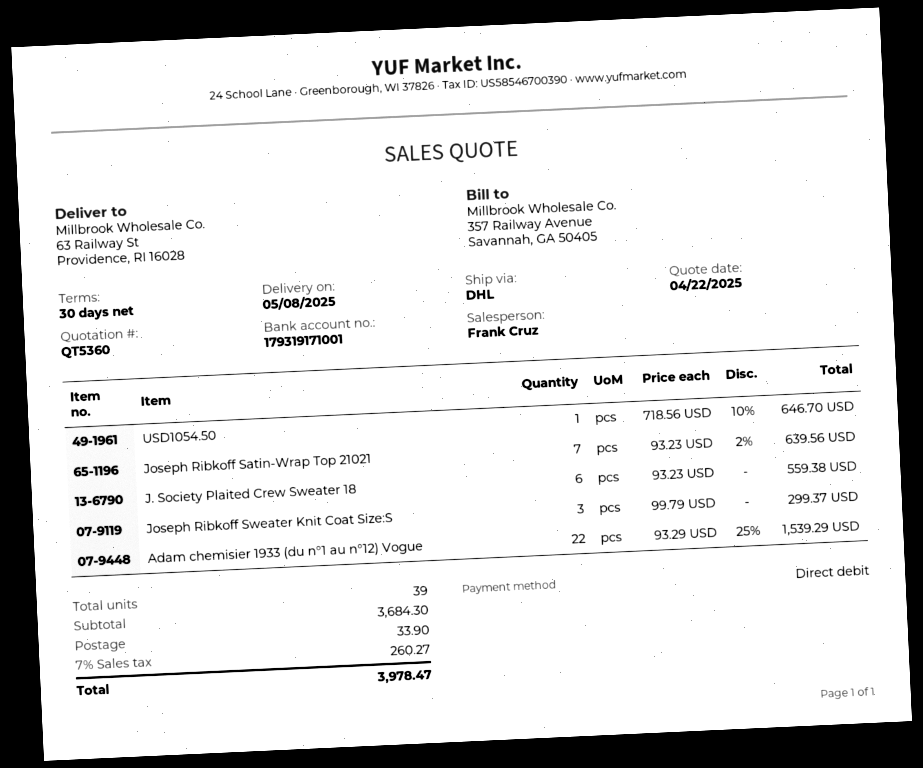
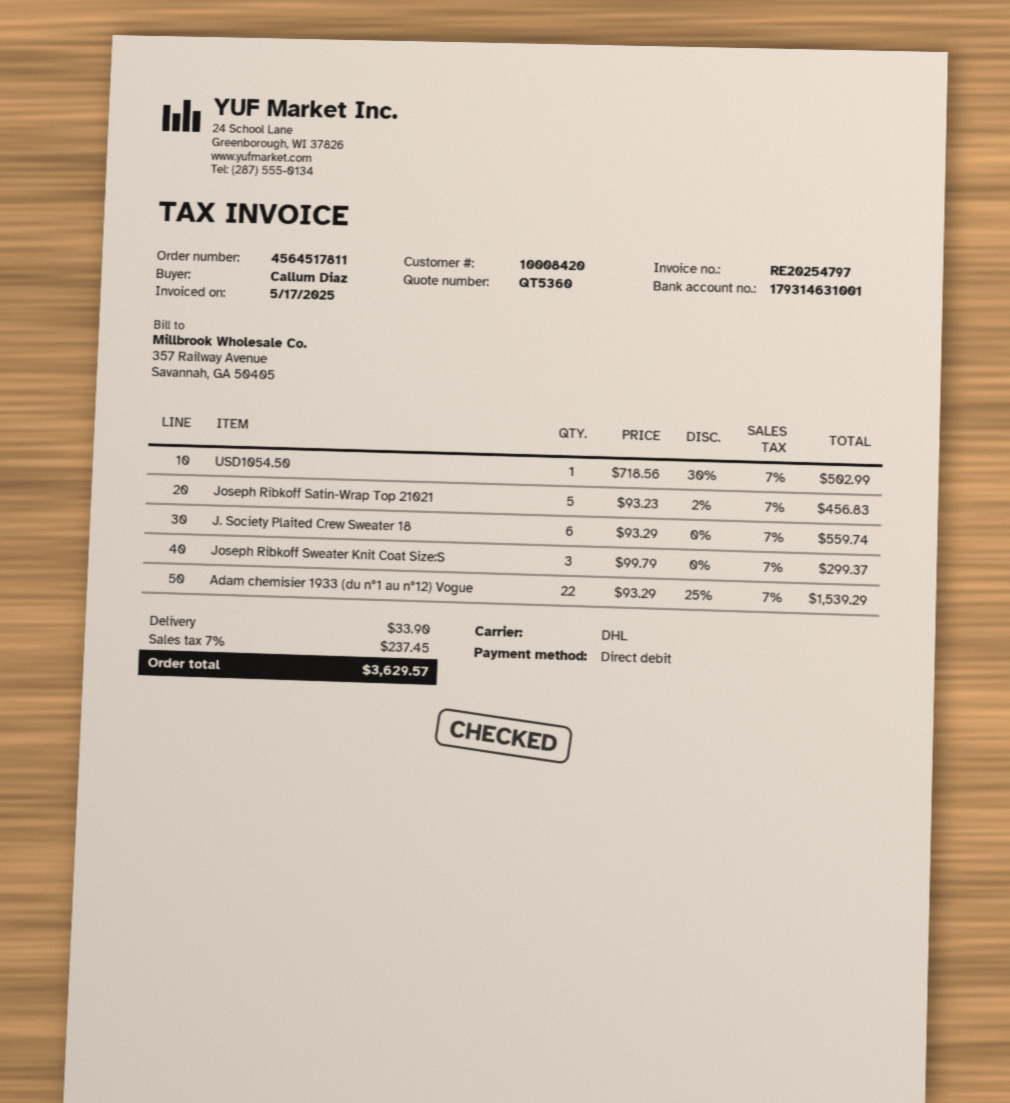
bank account: 179319171001 -> 179314631001
USD1054.50: 1 x 718.56 - 10% = 646.70 -> 1 x 718.56 - 30% = 502.99
Joseph Ribkoff Satin-Wrap Top 21021: 7 x 93.23 - 2% = 639.56 -> 5 x 93.23 - 2% = 456.83
J. Society Plaited Crew Sweater 18: 6 x 93.23 = 559.38 -> 6 x 93.29 = 559.74
tax: 7% = 260.27 -> 7% = 237.45
total: 3978.47 -> 3629.57

